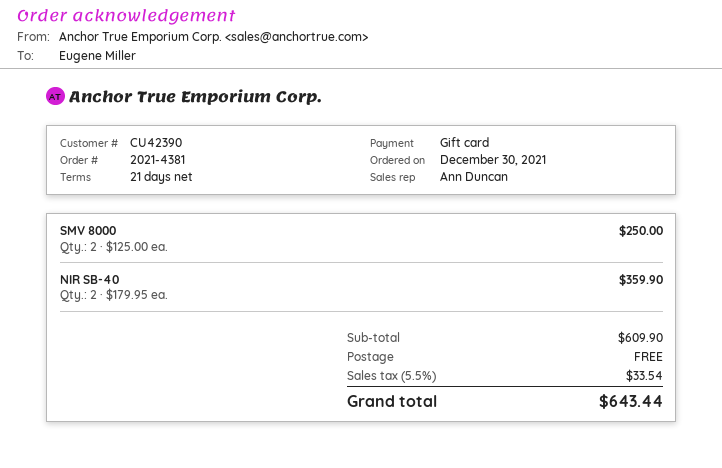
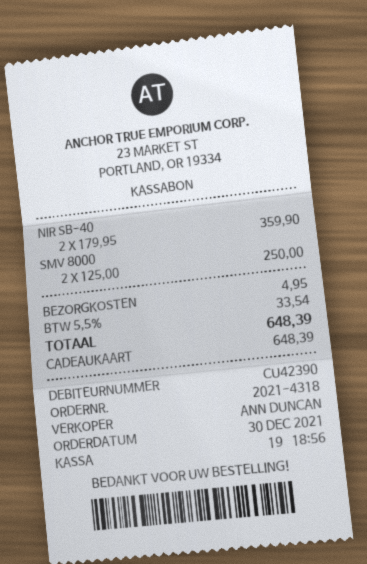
order number: 2021-4381 -> 2021-4318
shipping: 0.00 -> 4.95
total: 643.44 -> 648.39

